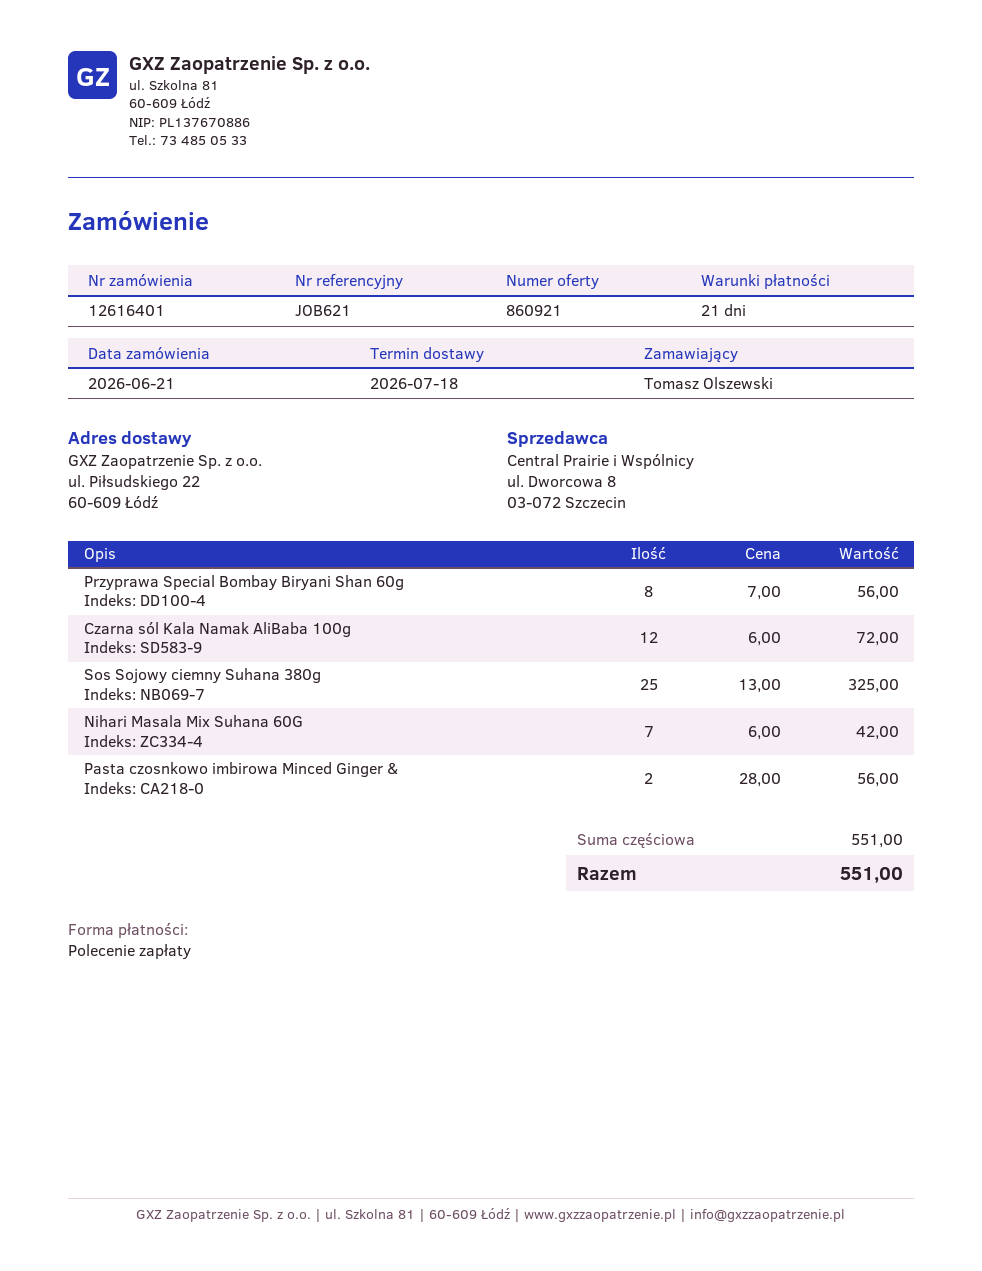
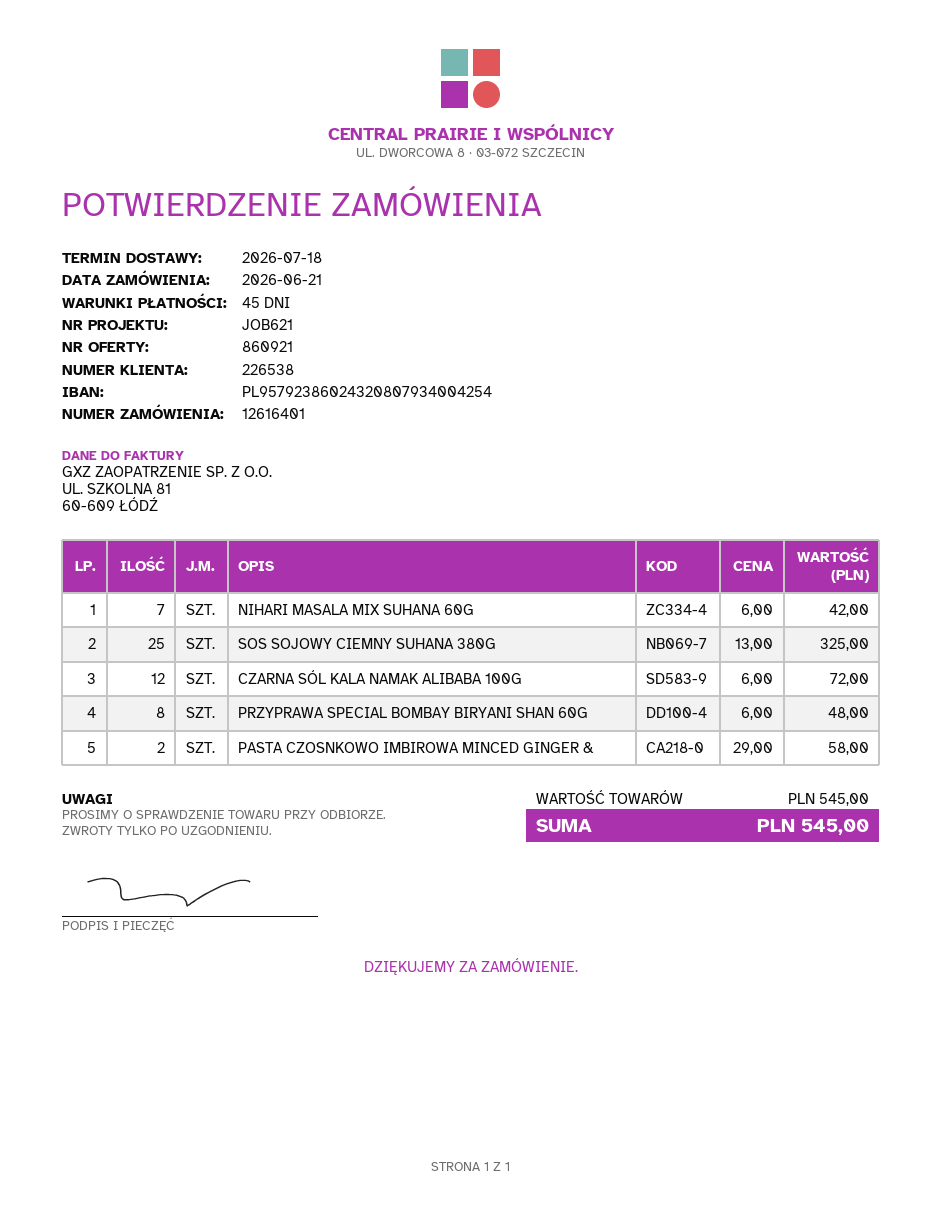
payment terms: 21 days -> 45 days
Przyprawa Special Bombay Biryani Shan 60g: 8 x 7.00 = 56.00 -> 8 x 6.00 = 48.00
Pasta czosnkowo imbirowa Minced Ginger &: 2 x 28.00 = 56.00 -> 2 x 29.00 = 58.00
subtotal: 551.00 -> 545.00
total: 551.00 -> 545.00

